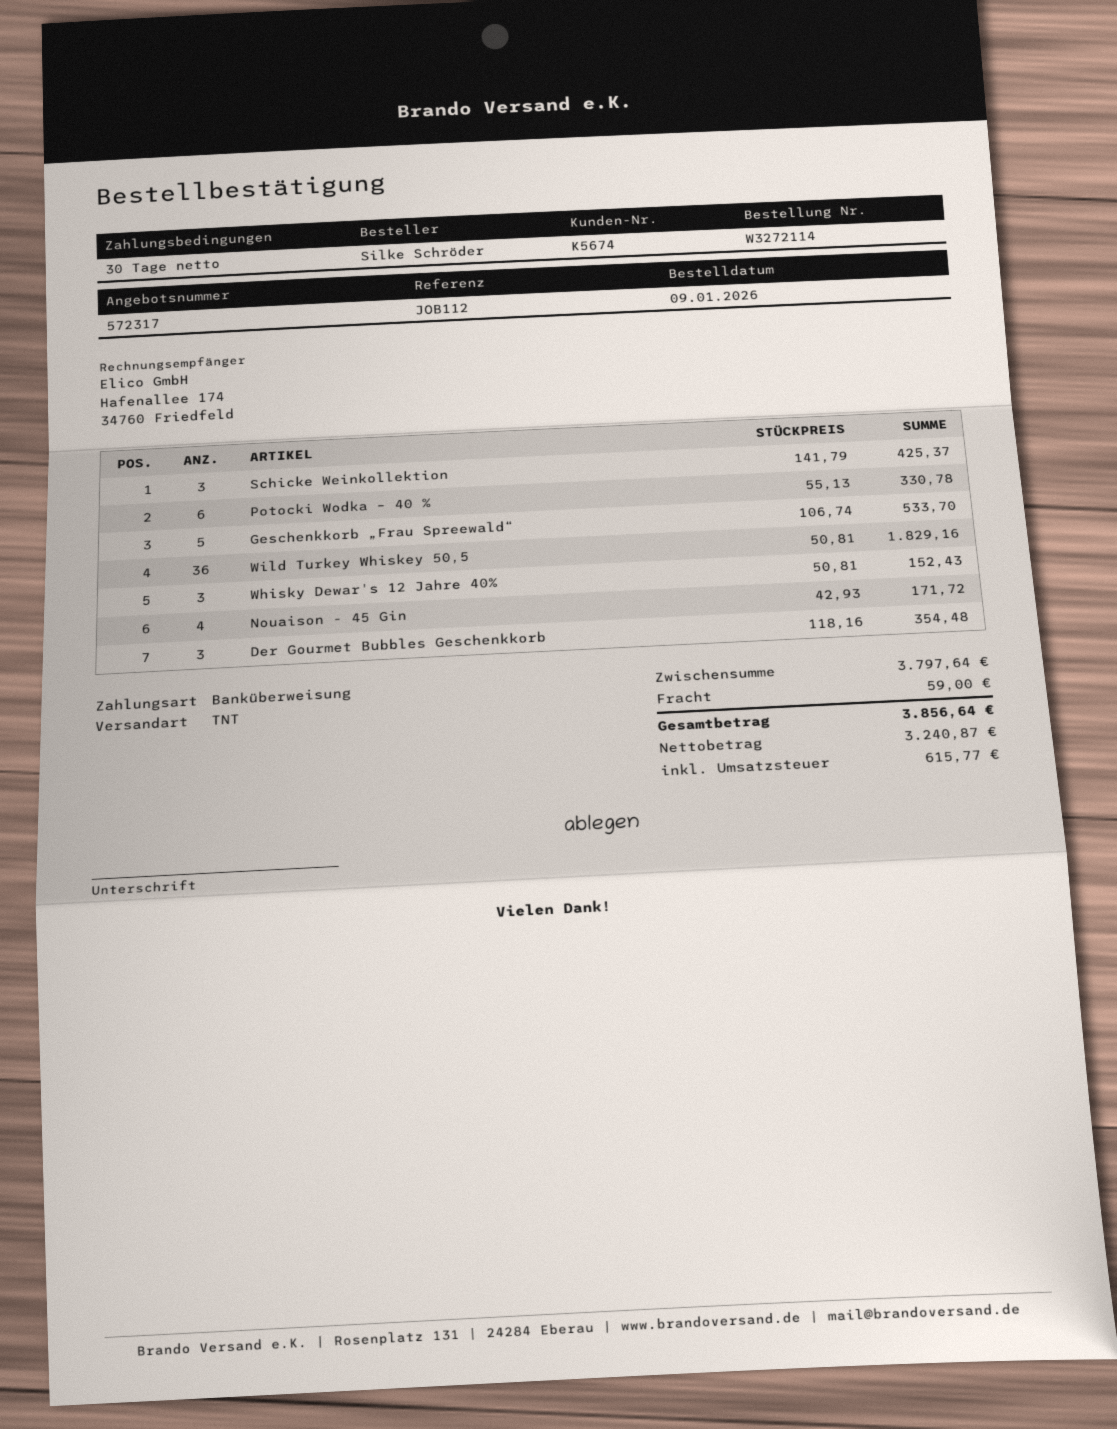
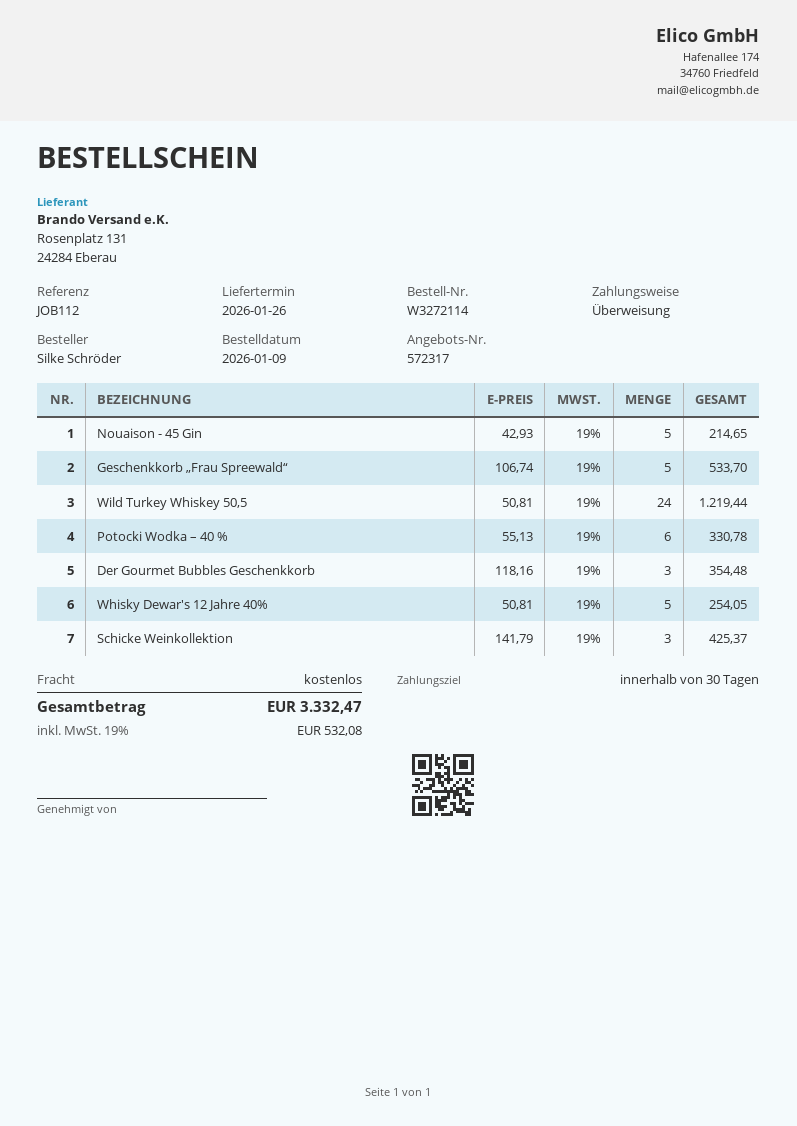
Wild Turkey Whiskey 50,5: 36 x 50.81 = 1829.16 -> 24 x 50.81 = 1219.44
Whisky Dewar's 12 Jahre 40%: 3 x 50.81 = 152.43 -> 5 x 50.81 = 254.05
Nouaison - 45 Gin: 4 x 42.93 = 171.72 -> 5 x 42.93 = 214.65
shipping: 59.00 -> 0.00
tax: 615.77 -> 532.08
total: 3856.64 -> 3332.47

